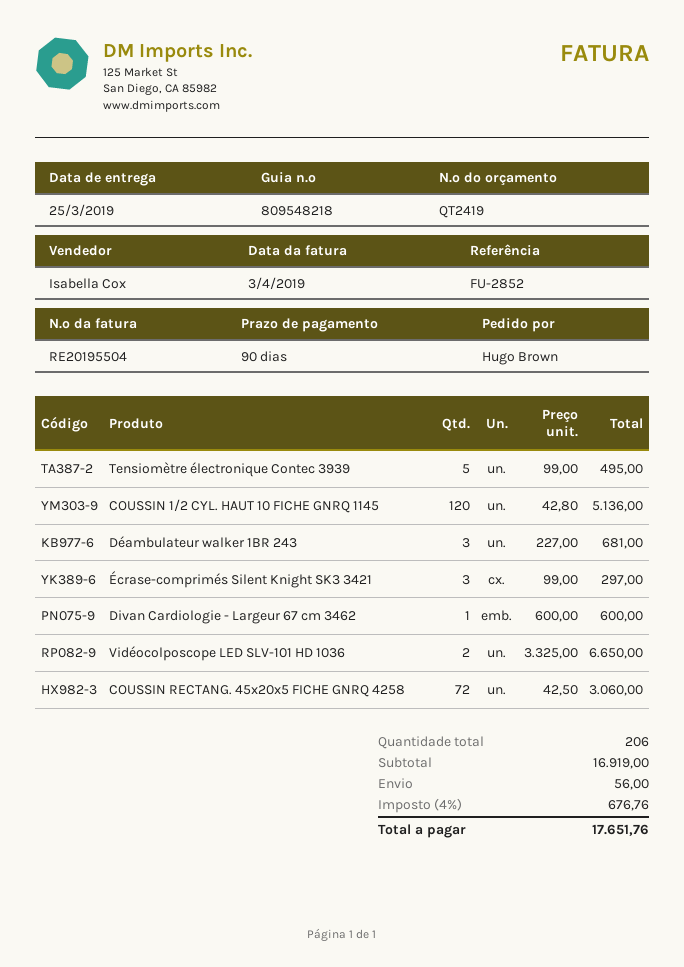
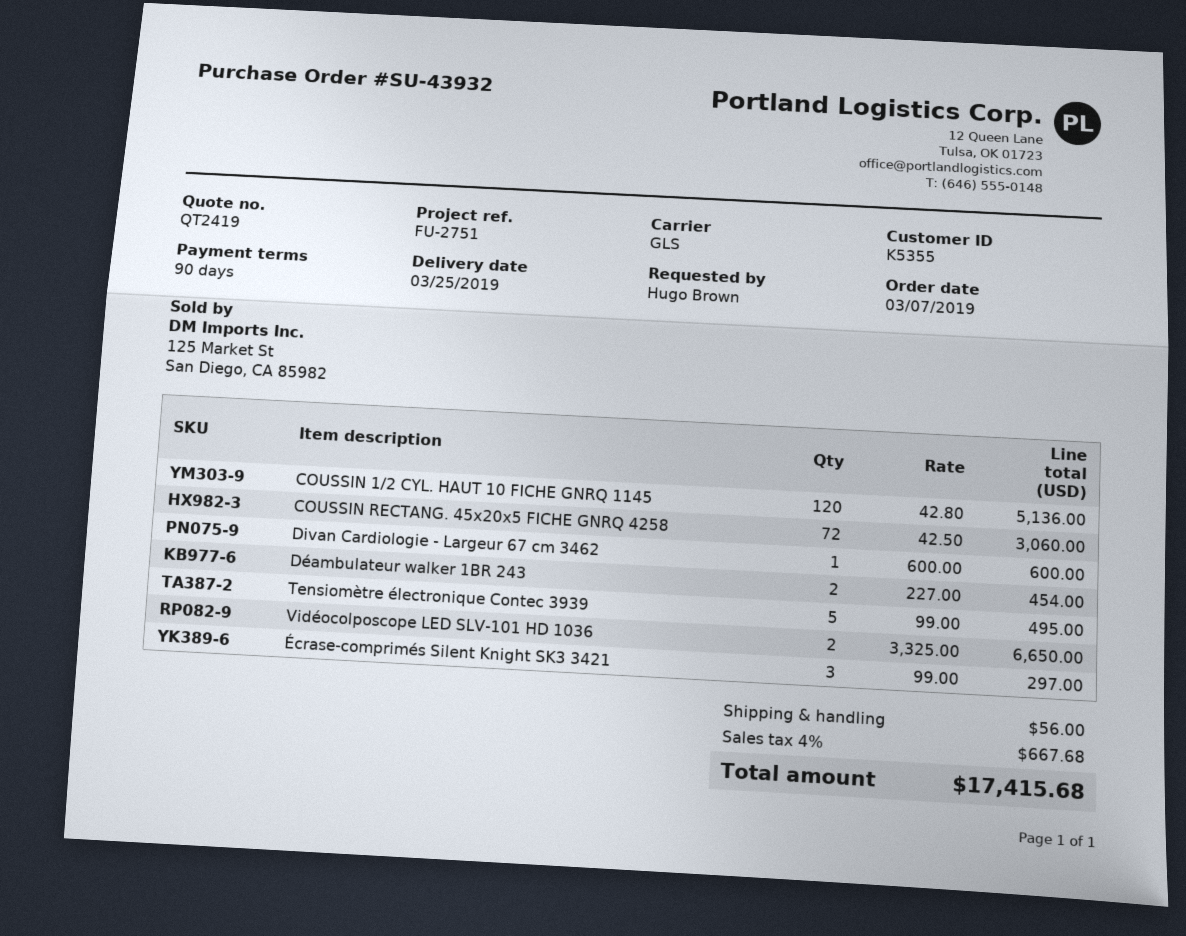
reference: FU-2852 -> FU-2751
Déambulateur walker 1BR 243: 3 x 227.00 = 681.00 -> 2 x 227.00 = 454.00
tax: 4% = 676.76 -> 4% = 667.68
total: 17651.76 -> 17415.68

